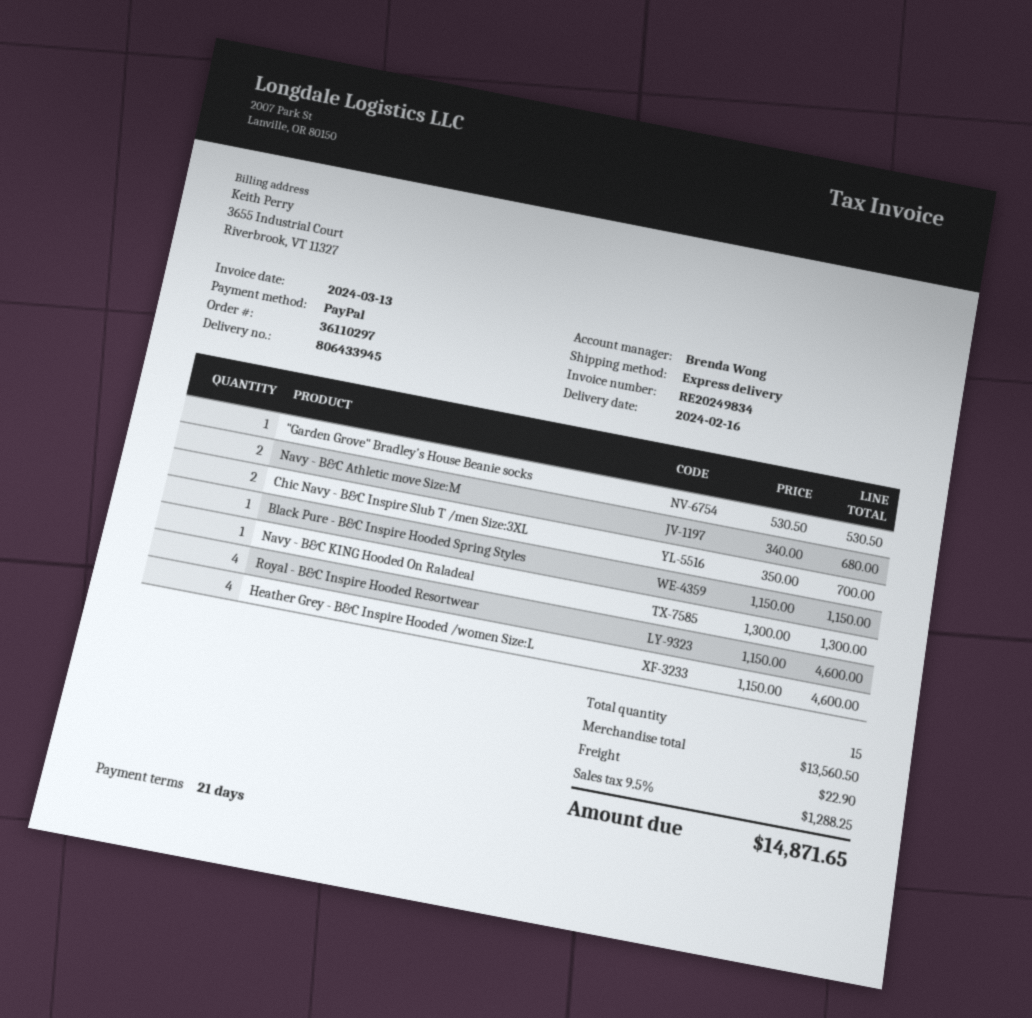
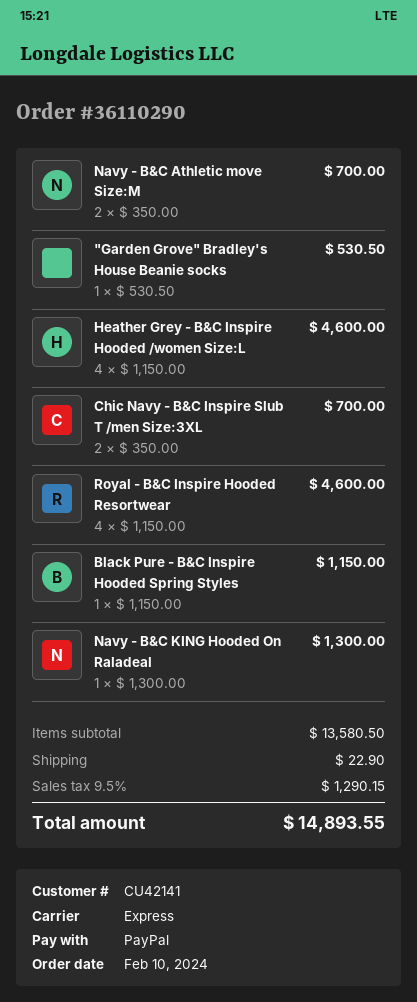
order number: 36110297 -> 36110290
Navy - B&C Athletic move Size:M: 2 x 340.00 = 680.00 -> 2 x 350.00 = 700.00
subtotal: 13560.50 -> 13580.50
tax: 9.5% = 1288.25 -> 9.5% = 1290.15
total: 14871.65 -> 14893.55

